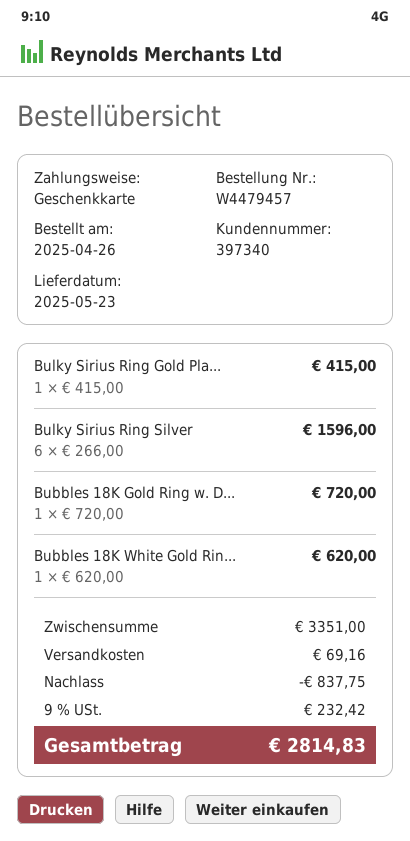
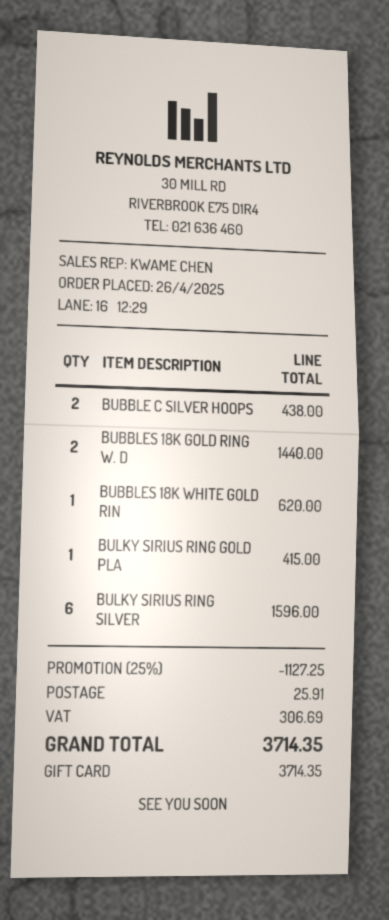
Bubbles 18K Gold Ring w. D...: 1 for 720.00 -> 2 for 1440.00
BUBBLE C SILVER HOOPS: none -> 2 for 438.00
discount: 837.75 -> 1127.25
shipping: 69.16 -> 25.91
tax: 232.42 -> 306.69
total: 2814.83 -> 3714.35

